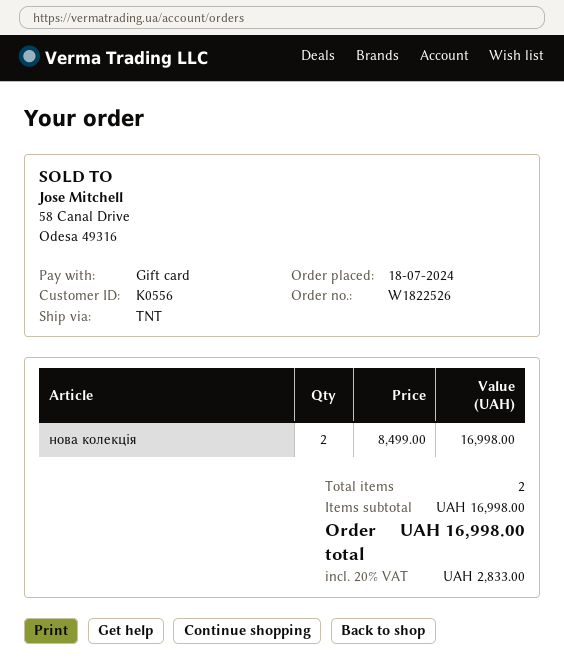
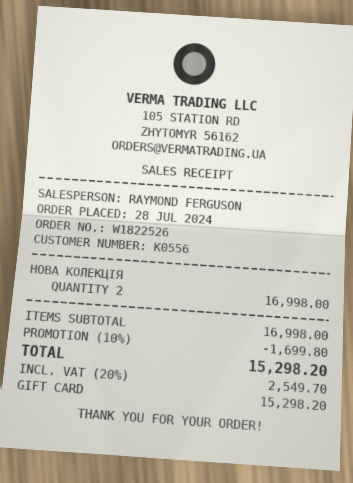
order date: 2024-07-18 -> 2024-07-28
discount: none -> 10% = 1699.80
tax: 20% = 2833.00 -> 20% = 2549.70
total: 16998.00 -> 15298.20

